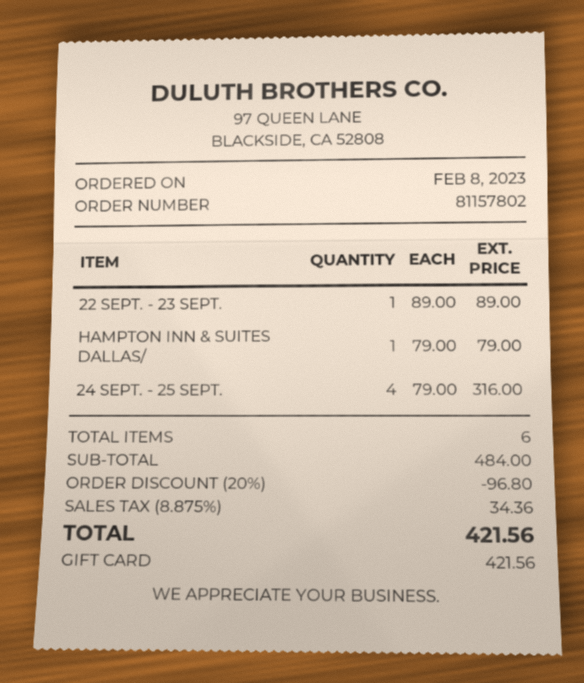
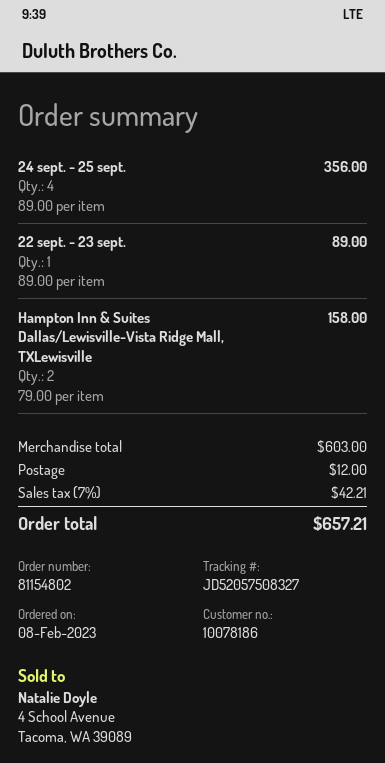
order number: 81157802 -> 81154802
HAMPTON INN & SUITES DALLAS/: 1 x 79.00 = 79.00 -> 2 x 79.00 = 158.00
24 SEPT. - 25 SEPT.: 4 x 79.00 = 316.00 -> 4 x 89.00 = 356.00
subtotal: 484.00 -> 603.00
discount: 20% = 96.80 -> none
shipping: none -> 12.00
tax: 8.875% = 34.36 -> 7% = 42.21
total: 421.56 -> 657.21

